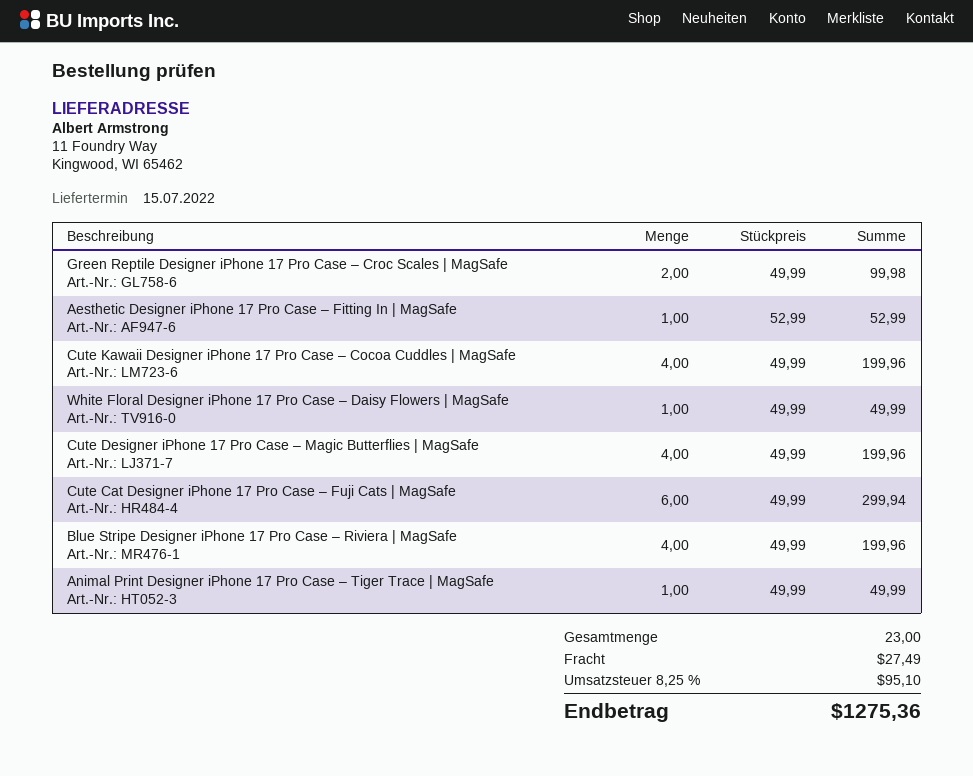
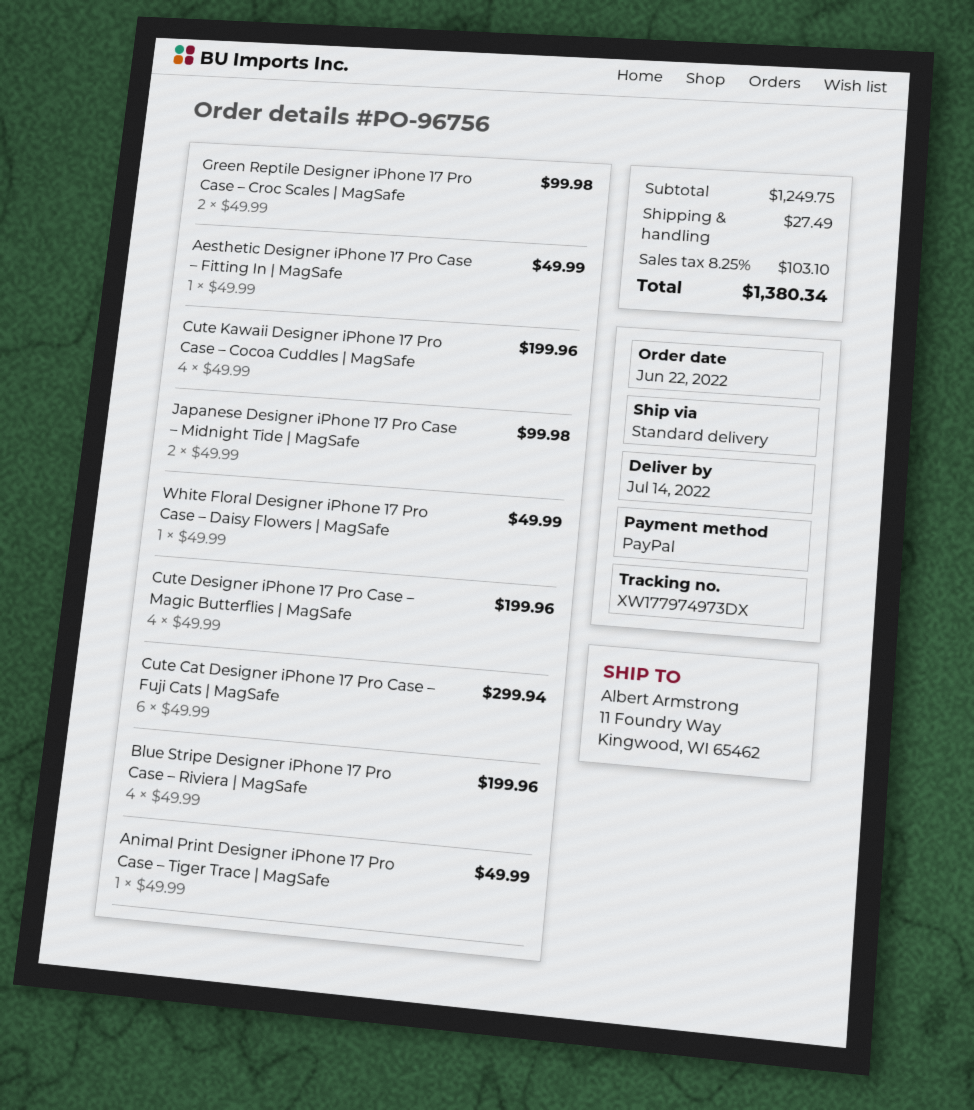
delivery date: 2022-07-15 -> 2022-07-14
Aesthetic Designer iPhone 17 Pro Case – Fitting In | MagSafe: 1 x 52.99 = 52.99 -> 1 x 49.99 = 49.99
Japanese Designer iPhone 17 Pro Case – Midnight Tide | MagSafe: none -> 2 x 49.99 = 99.98
tax: 8.25% = 95.10 -> 8.25% = 103.10
total: 1275.36 -> 1380.34

